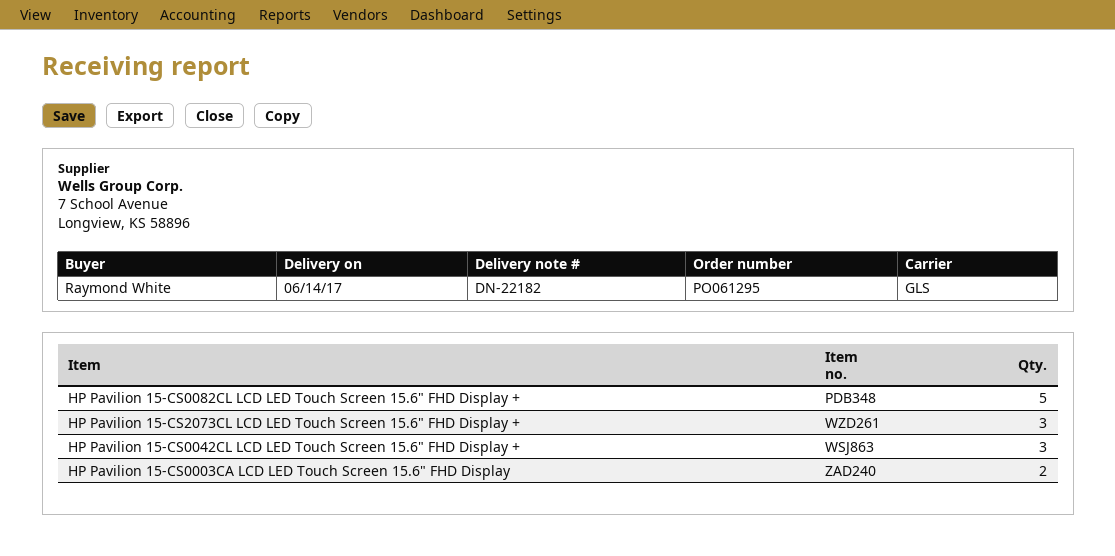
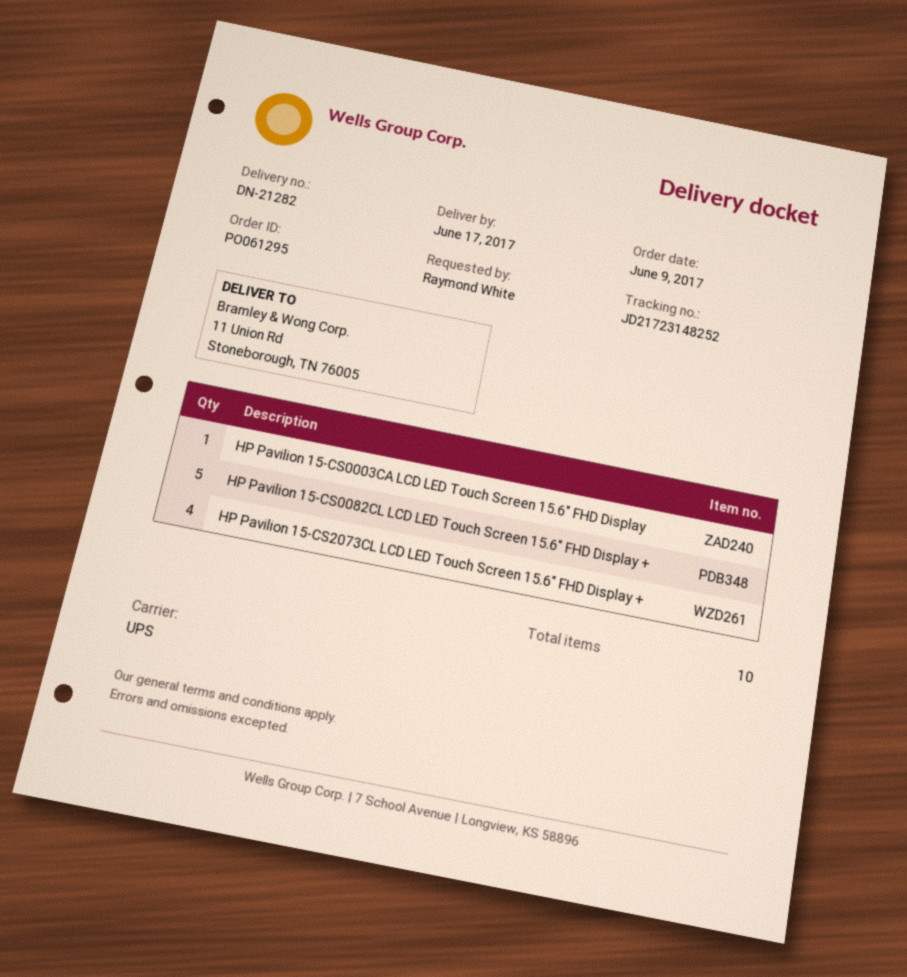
delivery note number: DN-22182 -> DN-21282
delivery date: 2017-06-14 -> 2017-06-17
shipping method: GLS -> UPS
HP Pavilion 15-CS2073CL LCD LED Touch Screen 15.6" FHD Display +: 3 -> 4
HP Pavilion 15-CS0042CL LCD LED Touch Screen 15.6" FHD Display +: 3 -> none
HP Pavilion 15-CS0003CA LCD LED Touch Screen 15.6" FHD Display: 2 -> 1

